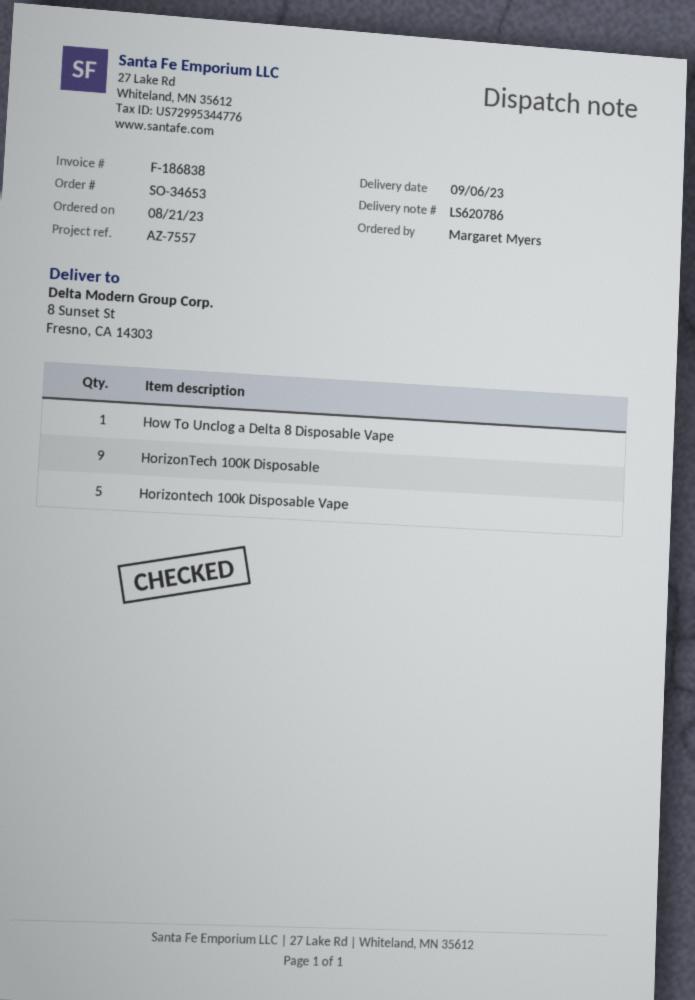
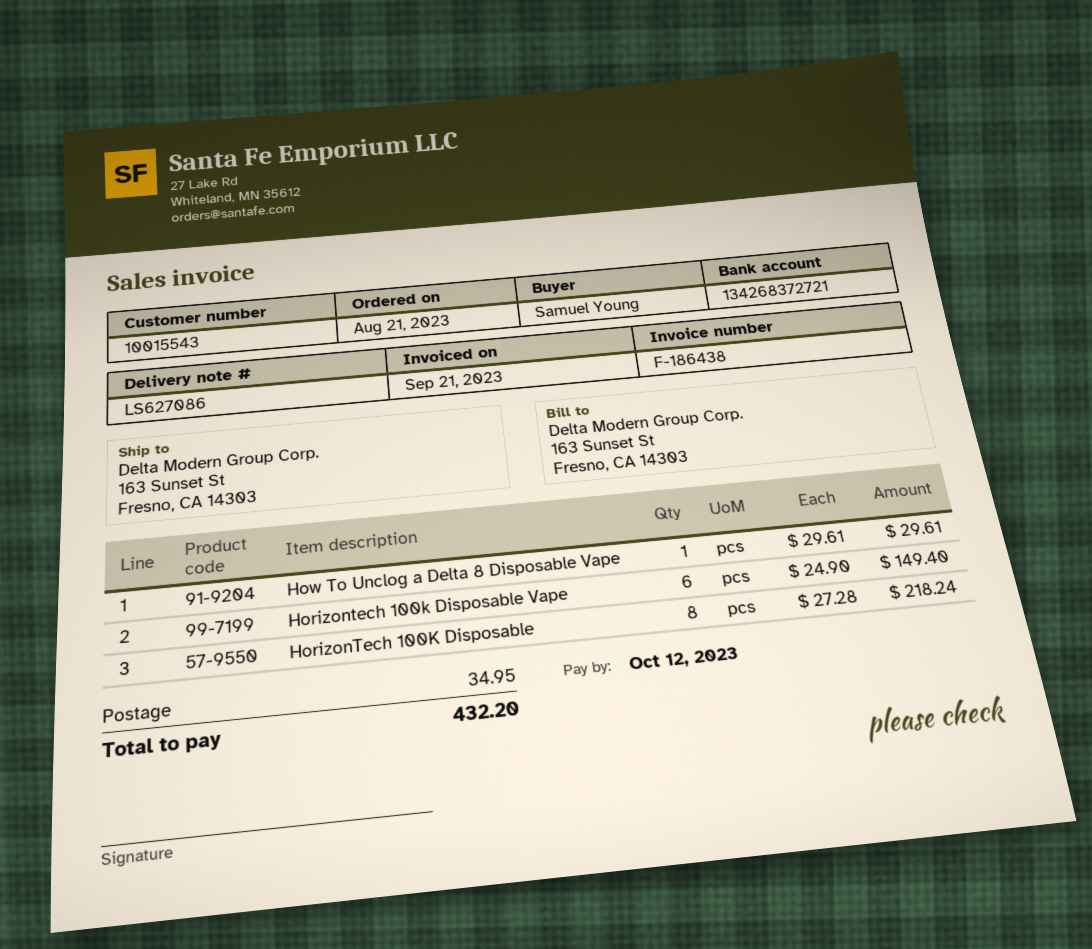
delivery note number: LS620786 -> LS627086
invoice number: F-186838 -> F-186438
ordered by: Margaret Myers -> Samuel Young
ship to: 8 Sunset St, Fresno, CA 14303 -> 163 Sunset St, Fresno, CA 14303
HorizonTech 100K Disposable: 9 -> 8
Horizontech 100k Disposable Vape: 5 -> 6

